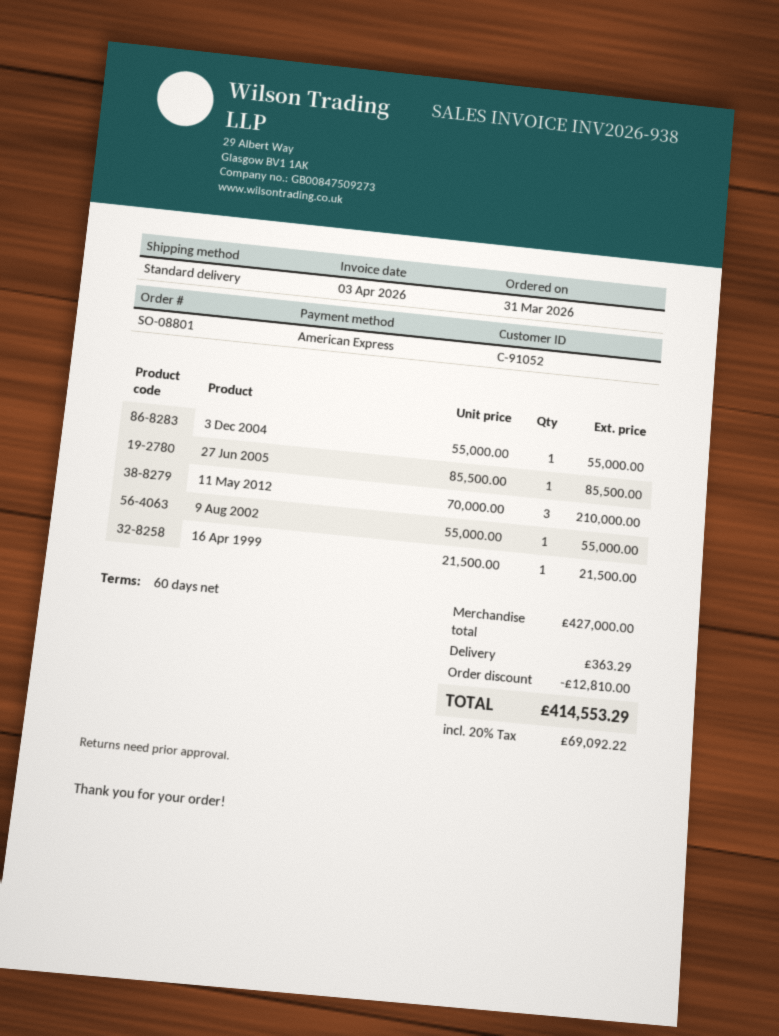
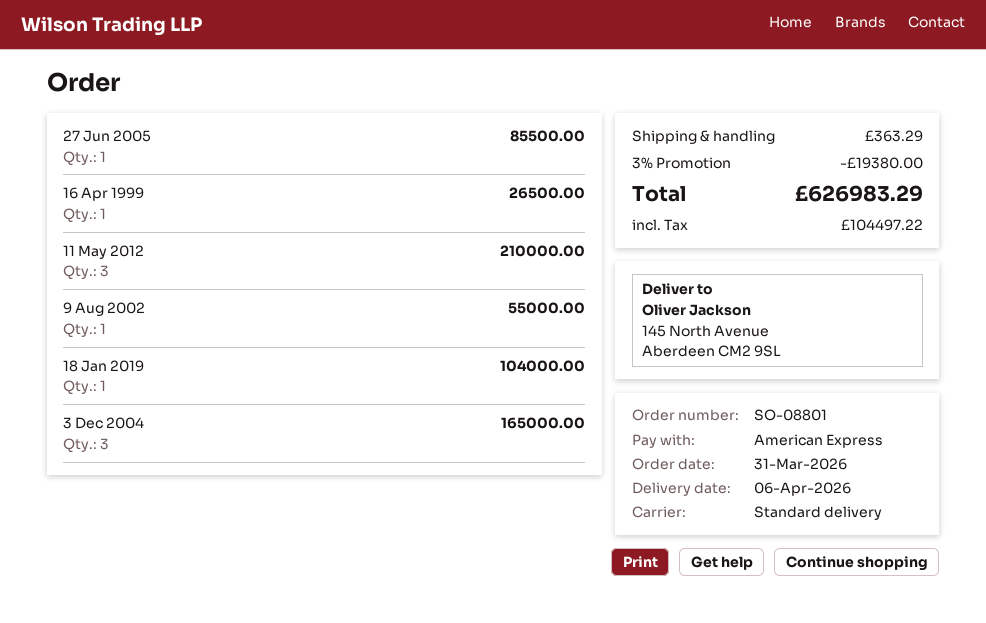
3 Dec 2004: 1 for 55000.00 -> 3 for 165000.00
16 Apr 1999: 1 for 21500.00 -> 1 for 26500.00
18 Jan 2019: none -> 1 for 104000.00
discount: 12810.00 -> 19380.00
tax: 69092.22 -> 104497.22
total: 414553.29 -> 626983.29

